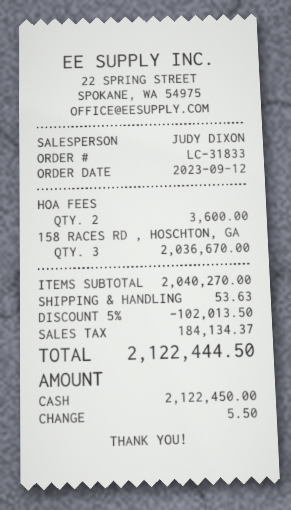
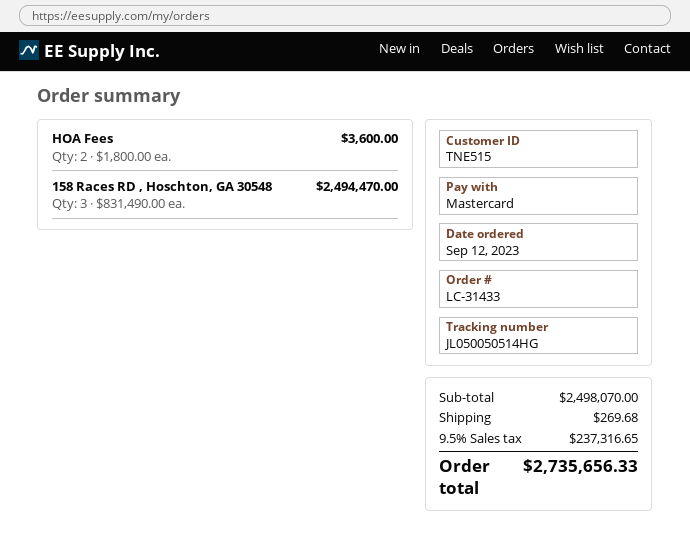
order number: LC-31833 -> LC-31433
payment method: cash -> Mastercard
158 RACES RD , HOSCHTON, GA: 3 for 2036670.00 -> 3 for 2494470.00
subtotal: 2040270.00 -> 2498070.00
discount: 5% = 102013.50 -> none
shipping: 53.63 -> 269.68
tax: 184134.37 -> 237316.65
total: 2122444.50 -> 2735656.33

